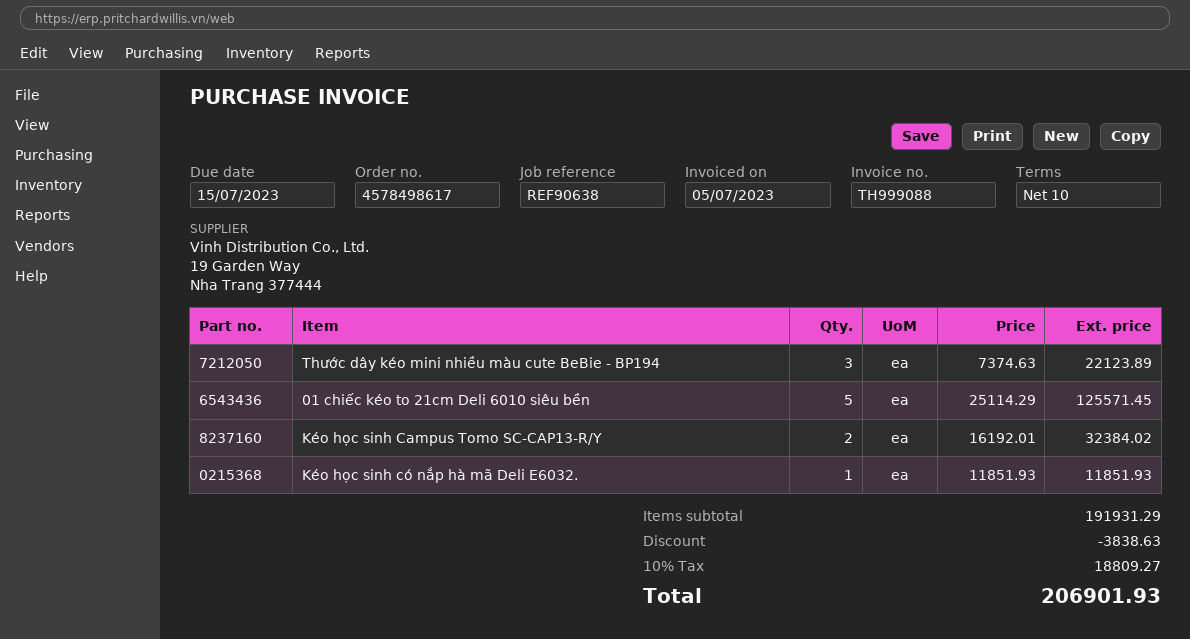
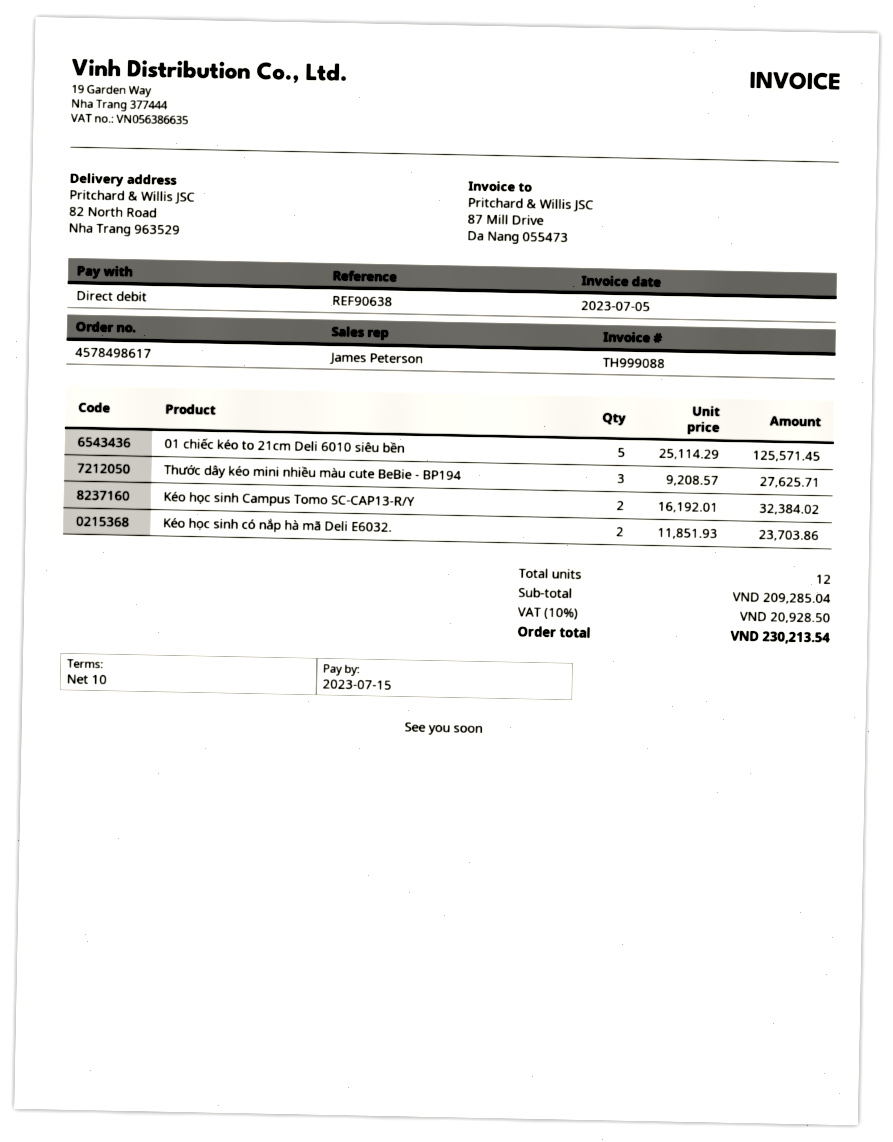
Thước dây kéo mini nhiều màu cute BeBie - BP194: 3 x 7374.63 = 22123.89 -> 3 x 9208.57 = 27625.71
Kéo học sinh có nắp hà mã Deli E6032.: 1 x 11851.93 = 11851.93 -> 2 x 11851.93 = 23703.86
subtotal: 191931.29 -> 209285.04
discount: 3838.63 -> none
tax: 10% = 18809.27 -> 10% = 20928.50
total: 206901.93 -> 230213.54

